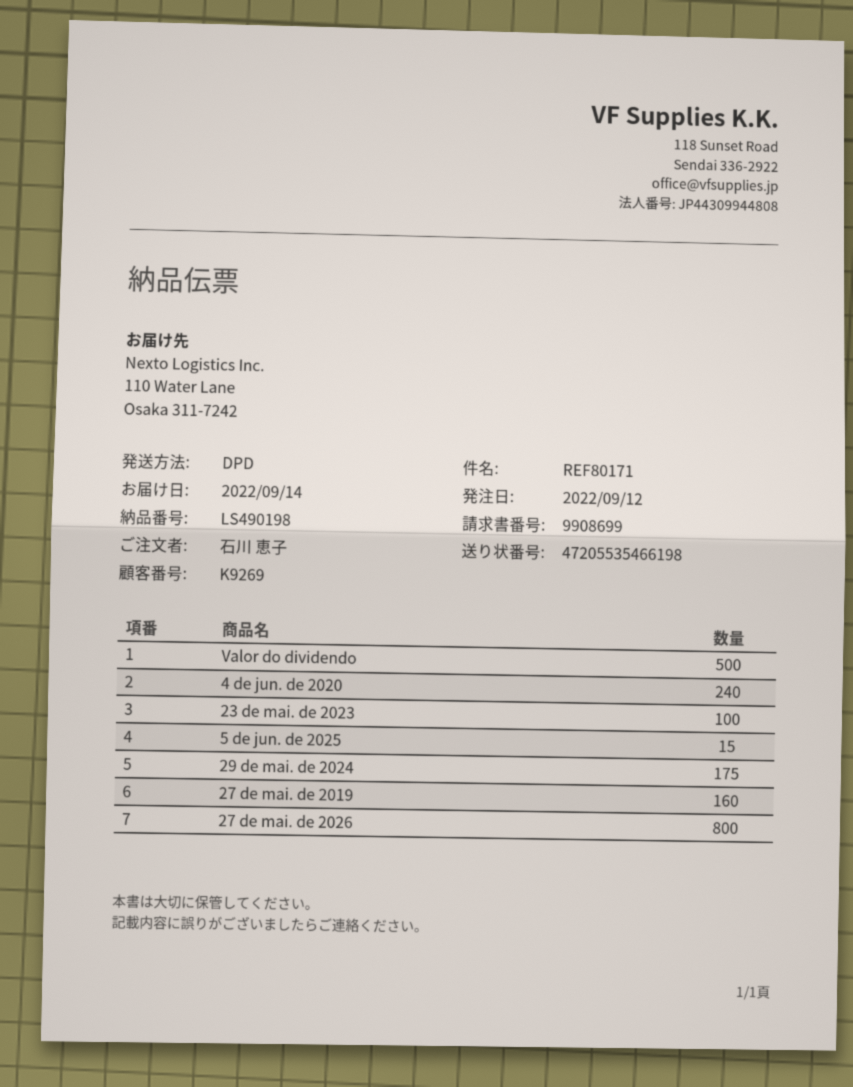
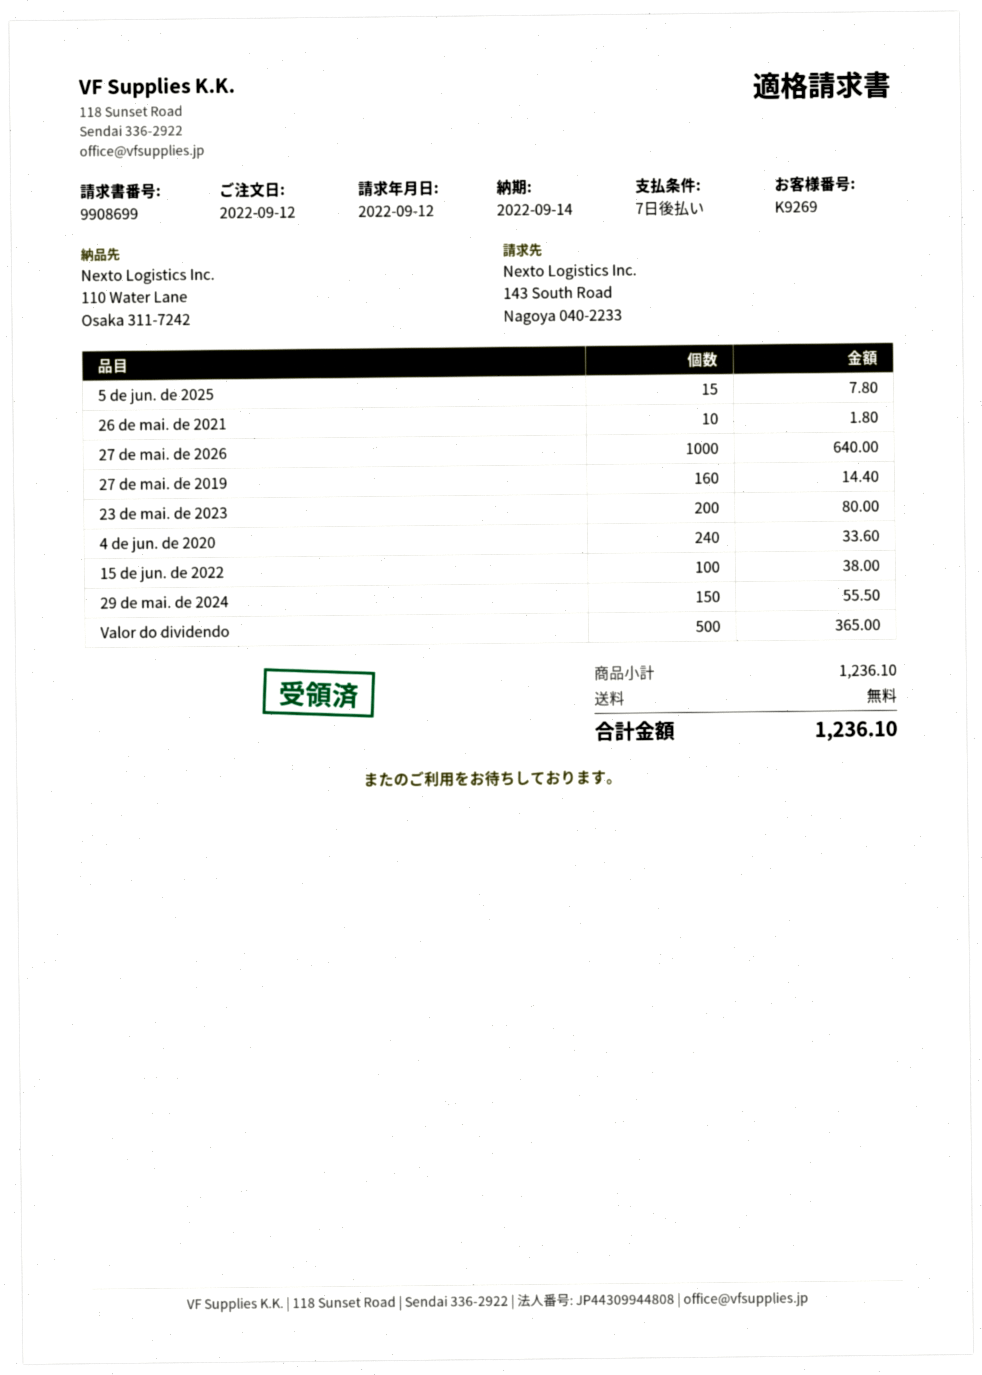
23 de mai. de 2023: 100 -> 200
29 de mai. de 2024: 175 -> 150
27 de mai. de 2026: 800 -> 1000
26 de mai. de 2021: none -> 10
15 de jun. de 2022: none -> 100

